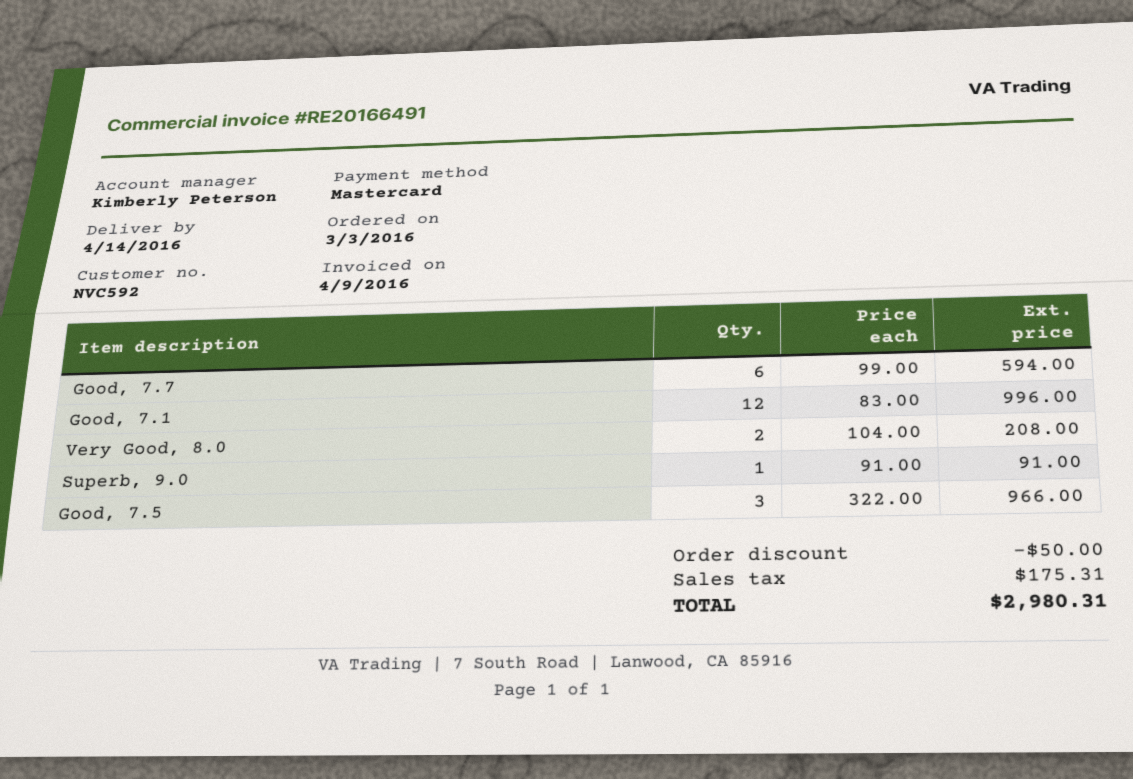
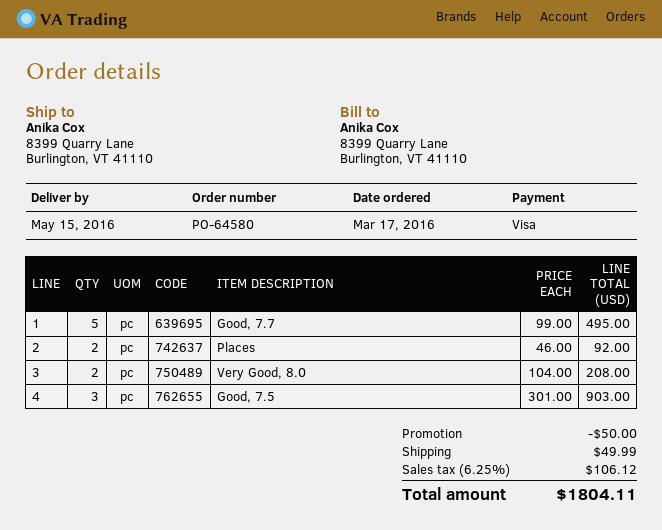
order date: 2016-03-03 -> 2016-03-17
delivery date: 2016-04-14 -> 2016-05-15
payment method: Mastercard -> Visa
Good, 7.7: 6 x 99.00 = 594.00 -> 5 x 99.00 = 495.00
Good, 7.1: 12 x 83.00 = 996.00 -> none
Superb, 9.0: 1 x 91.00 = 91.00 -> none
Good, 7.5: 3 x 322.00 = 966.00 -> 3 x 301.00 = 903.00
Places: none -> 2 x 46.00 = 92.00
shipping: none -> 49.99
tax: 175.31 -> 106.12
total: 2980.31 -> 1804.11

